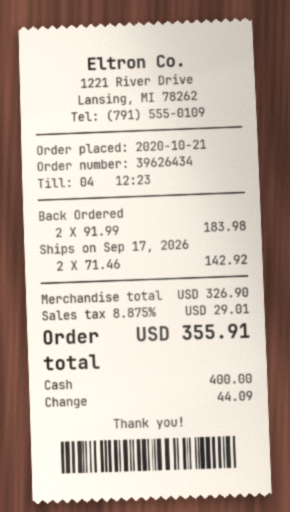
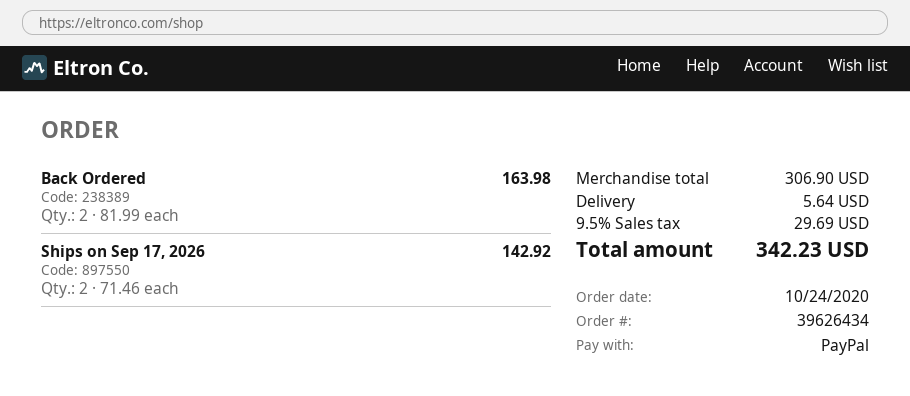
order date: 2020-10-21 -> 2020-10-24
payment method: cash -> PayPal
Back Ordered: 2 x 91.99 = 183.98 -> 2 x 81.99 = 163.98
subtotal: 326.90 -> 306.90
shipping: none -> 5.64
tax: 8.875% = 29.01 -> 9.5% = 29.69
total: 355.91 -> 342.23

